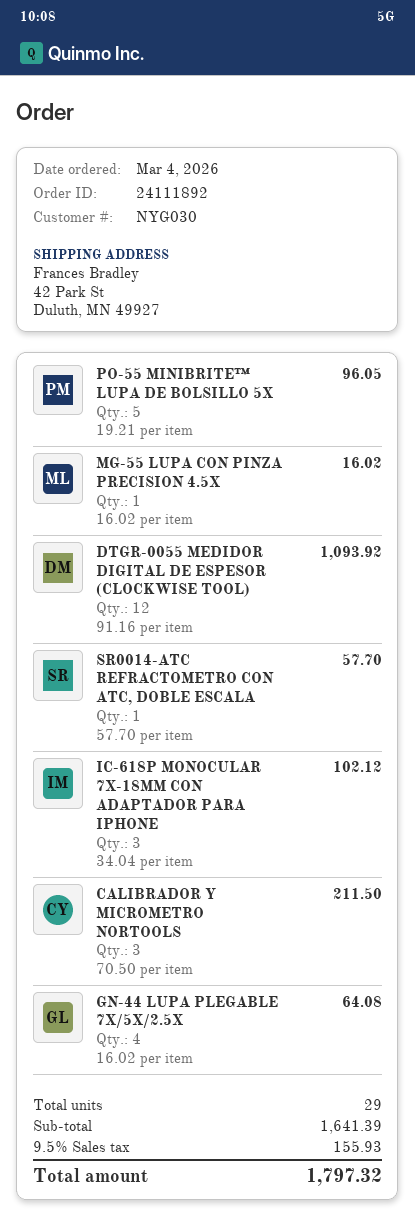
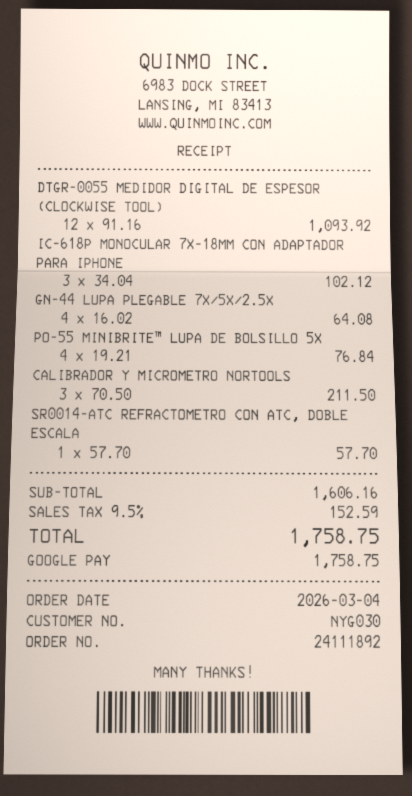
PO-55 MINIBRITE™ LUPA DE BOLSILLO 5X: 5 x 19.21 = 96.05 -> 4 x 19.21 = 76.84
MG-55 LUPA CON PINZA PRECISION 4.5X: 1 x 16.02 = 16.02 -> none
subtotal: 1641.39 -> 1606.16
tax: 9.5% = 155.93 -> 9.5% = 152.59
total: 1797.32 -> 1758.75

